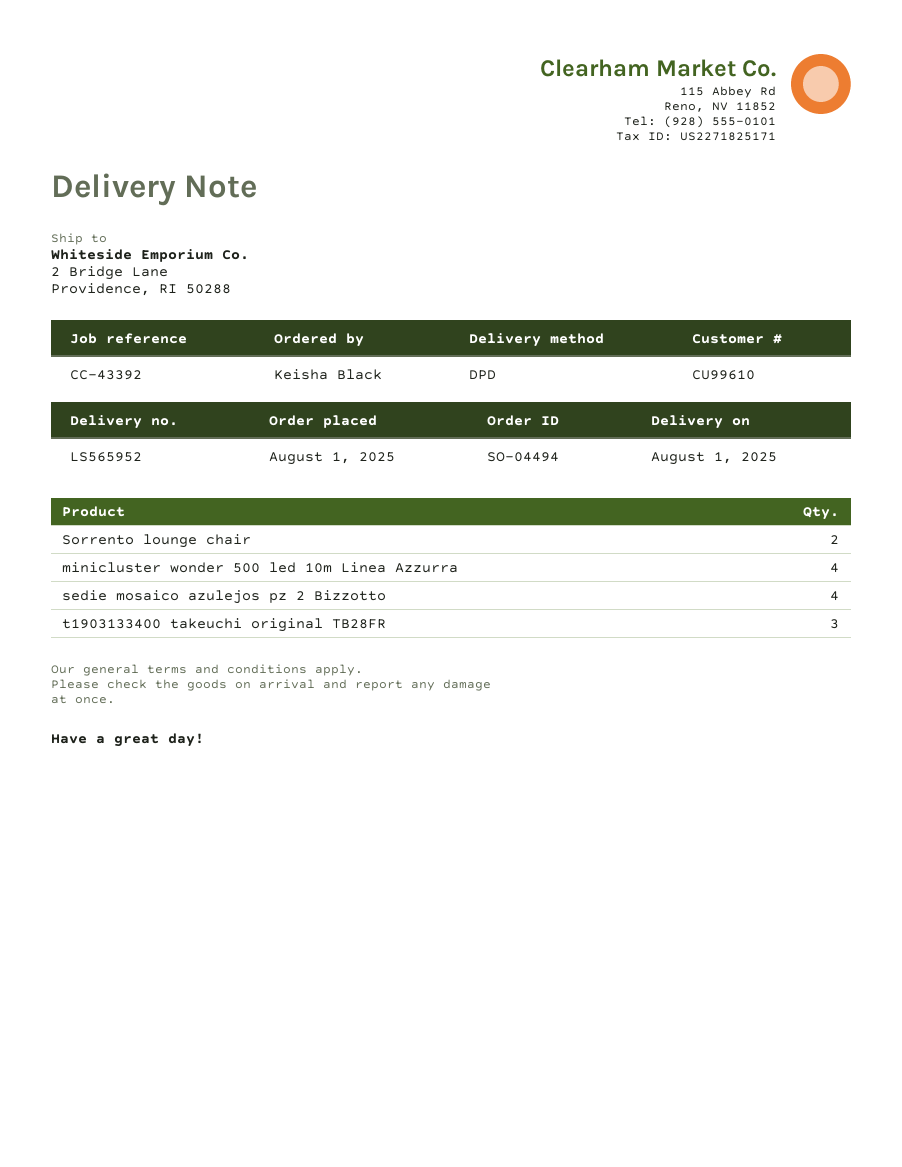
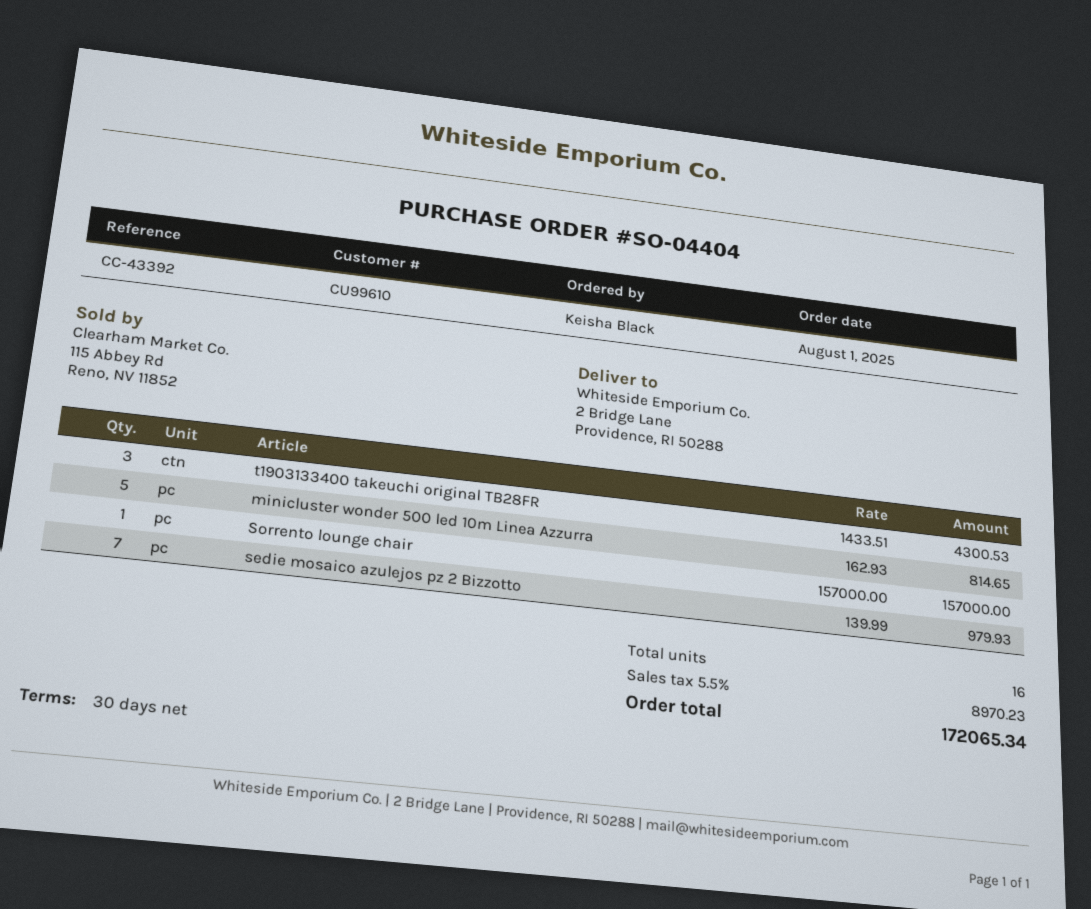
order number: SO-04494 -> SO-04404
Sorrento lounge chair: 2 -> 1
minicluster wonder 500 led 10m Linea Azzurra: 4 -> 5
sedie mosaico azulejos pz 2 Bizzotto: 4 -> 7

